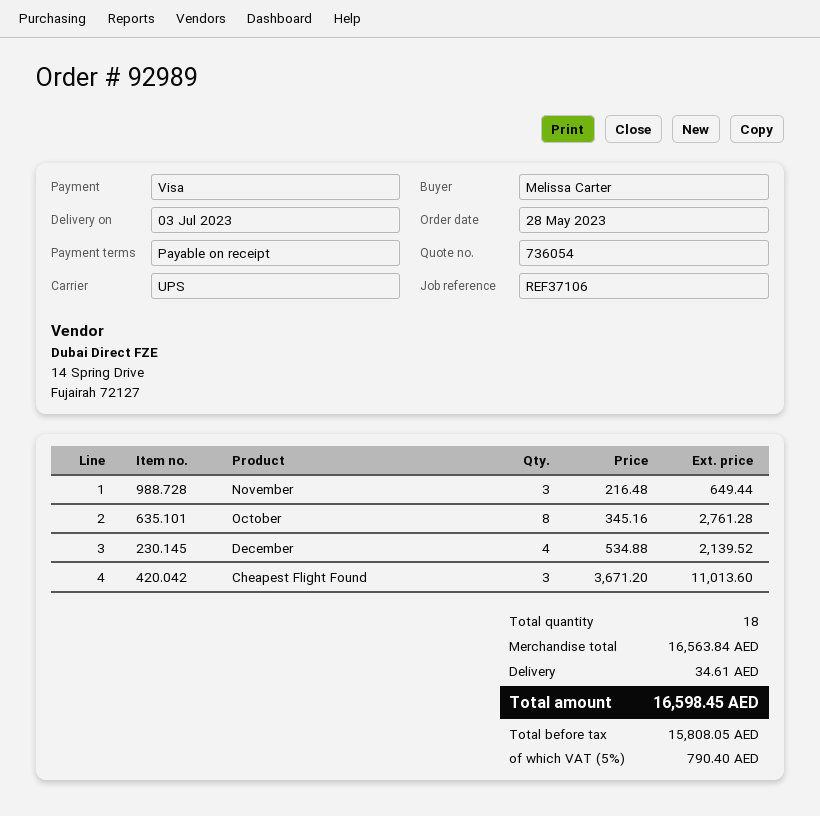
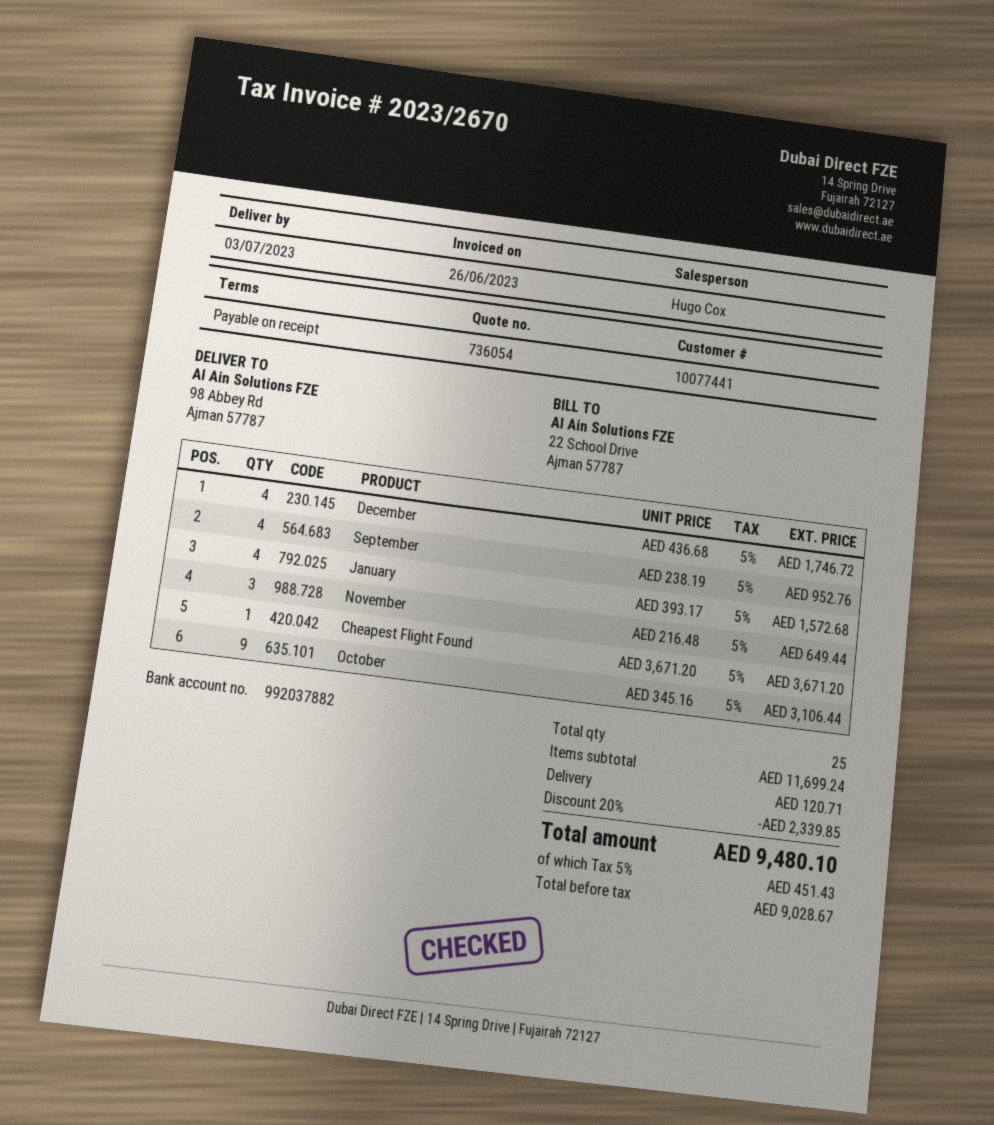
October: 8 x 345.16 = 2761.28 -> 9 x 345.16 = 3106.44
December: 4 x 534.88 = 2139.52 -> 4 x 436.68 = 1746.72
Cheapest Flight Found: 3 x 3671.20 = 11013.60 -> 1 x 3671.20 = 3671.20
September: none -> 4 x 238.19 = 952.76
January: none -> 4 x 393.17 = 1572.68
total quantity: 18 -> 25
subtotal: 16563.84 -> 11699.24
discount: none -> 20% = 2339.85
shipping: 34.61 -> 120.71
net: 15808.05 -> 9028.67
tax: 5% = 790.40 -> 5% = 451.43
total: 16598.45 -> 9480.10

